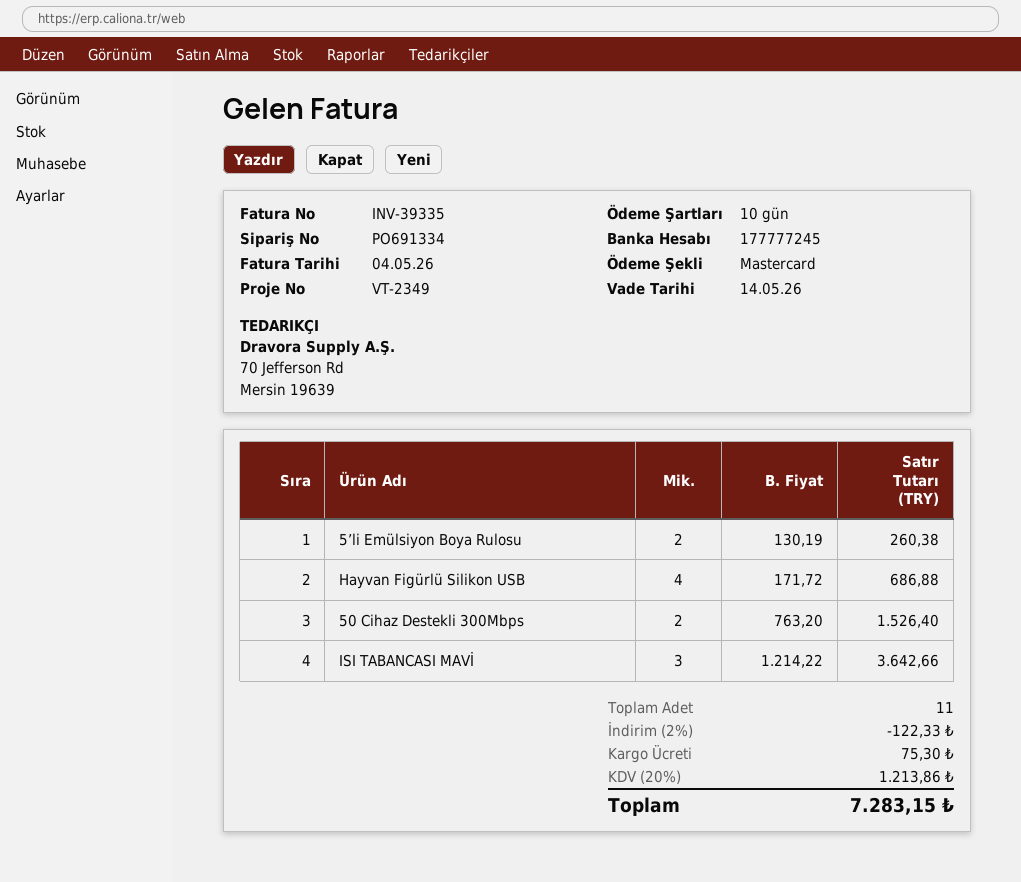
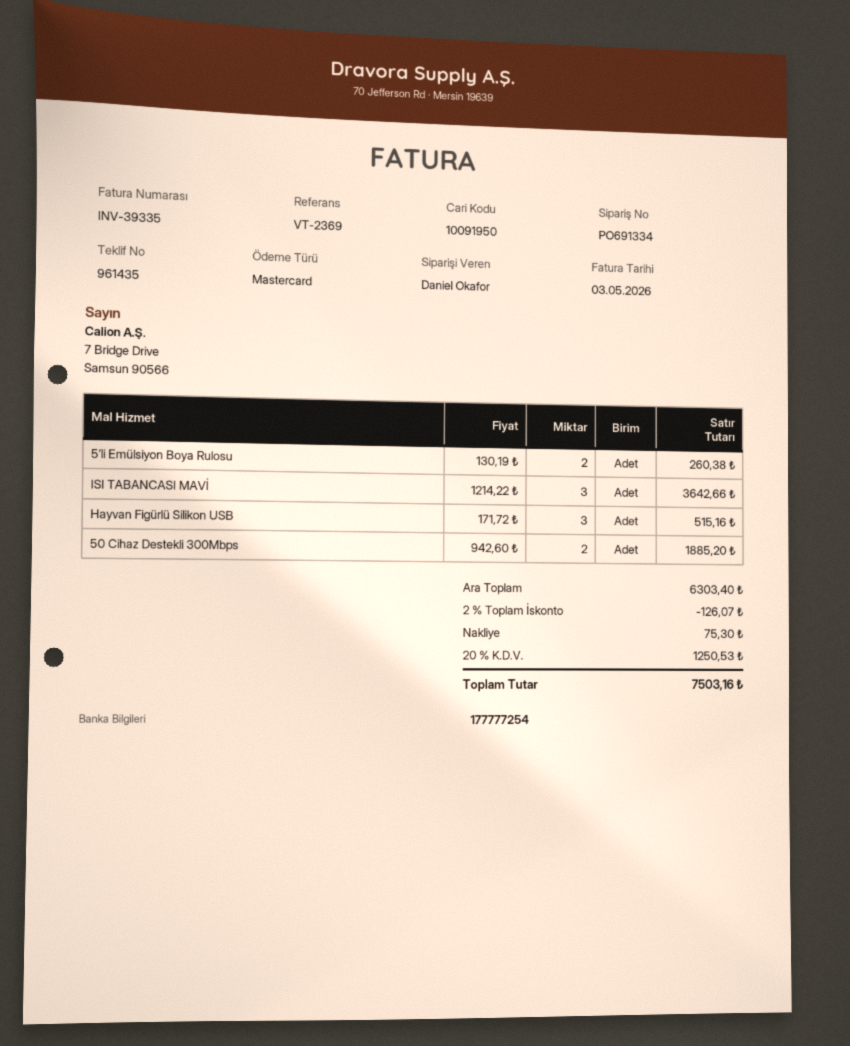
invoice date: 2026-05-04 -> 2026-05-03
reference: VT-2349 -> VT-2369
bank account: 177777245 -> 177777254
Hayvan Figürlü Silikon USB: 4 x 171.72 = 686.88 -> 3 x 171.72 = 515.16
50 Cihaz Destekli 300Mbps: 2 x 763.20 = 1526.40 -> 2 x 942.60 = 1885.20
discount: 2% = 122.33 -> 2% = 126.07
tax: 20% = 1213.86 -> 20% = 1250.53
total: 7283.15 -> 7503.16

